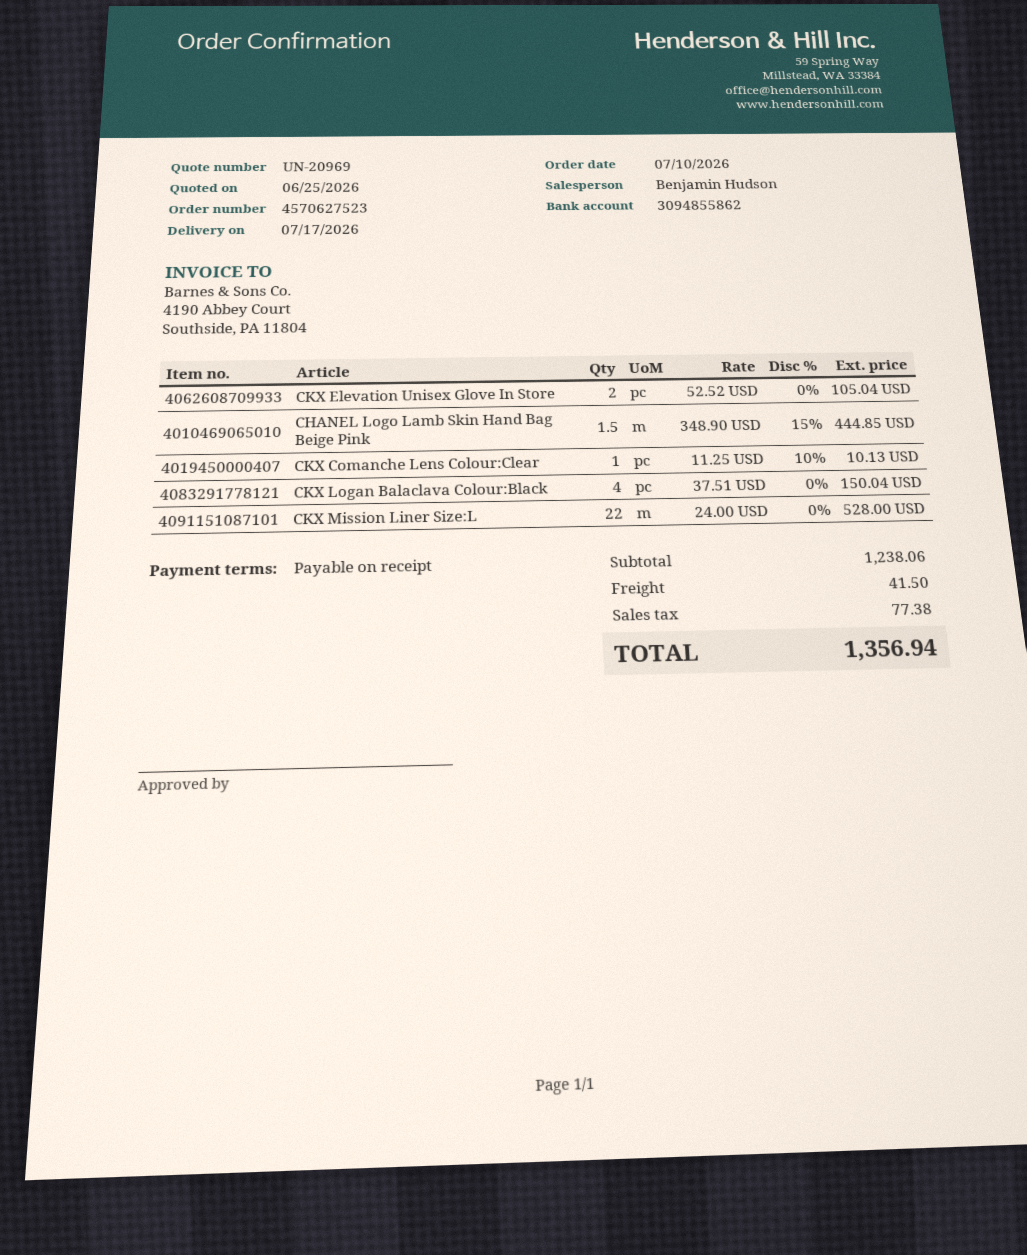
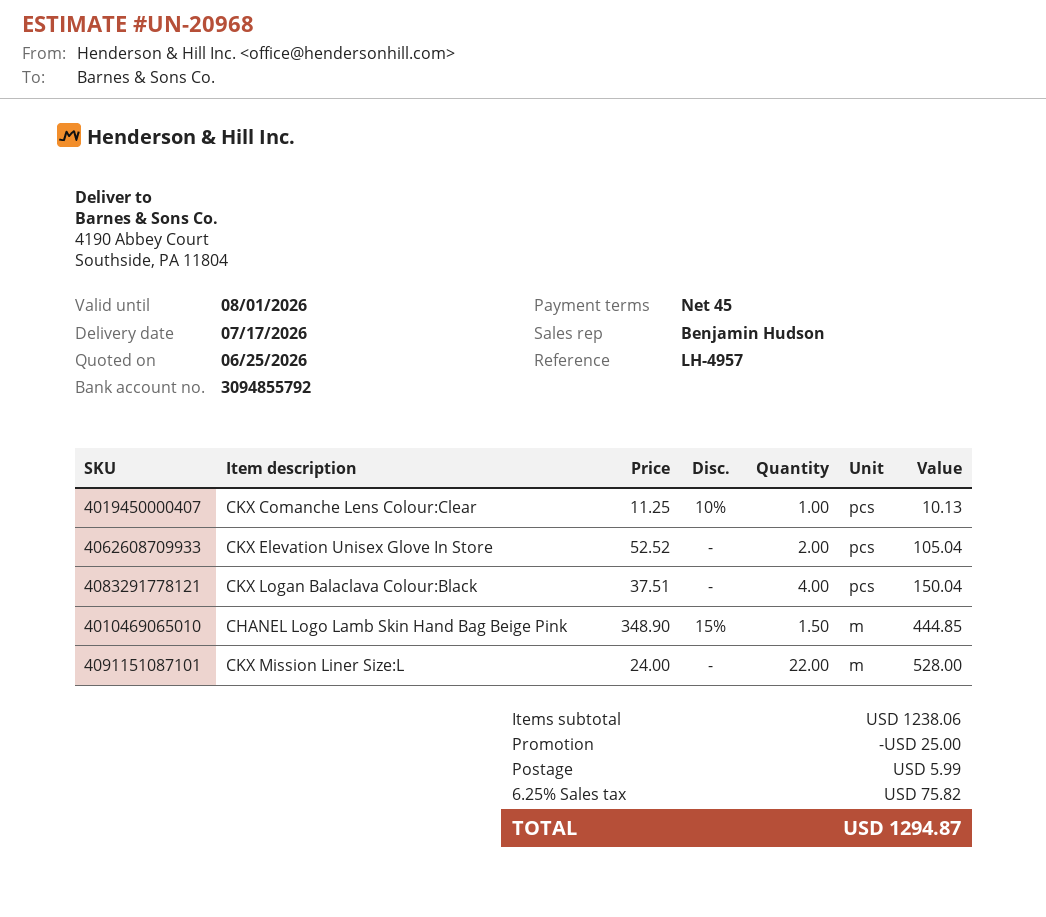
quote number: UN-20969 -> UN-20968
payment terms: on receipt -> 45 days
bank account: 3094855862 -> 3094855792
discount: none -> 25.00
shipping: 41.50 -> 5.99
tax: 77.38 -> 75.82
total: 1356.94 -> 1294.87

